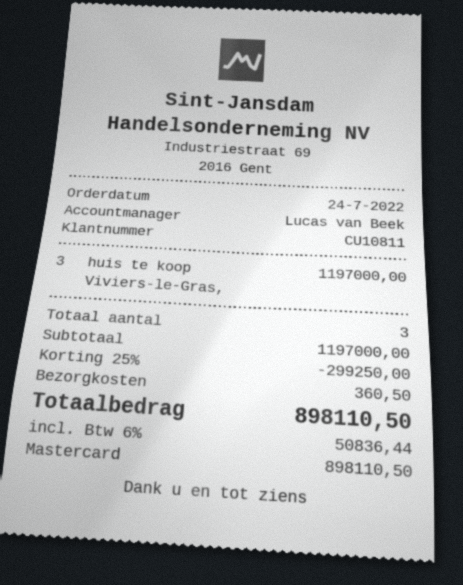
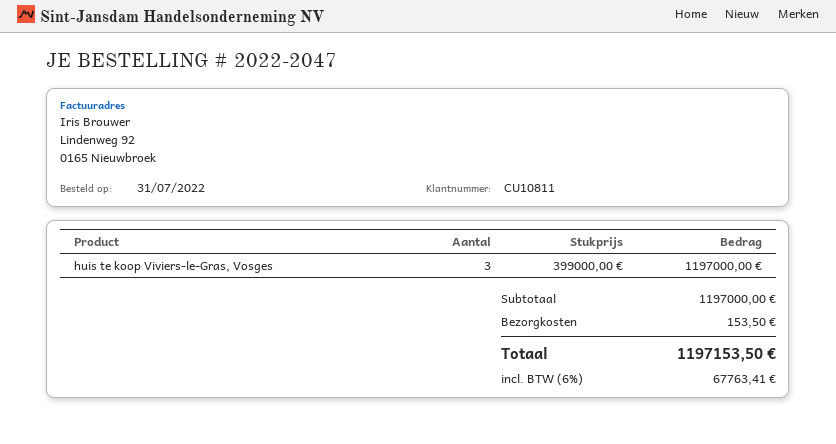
order date: 2022-07-24 -> 2022-07-31
discount: 25% = 299250.00 -> none
shipping: 360.50 -> 153.50
tax: 6% = 50836.44 -> 6% = 67763.41
total: 898110.50 -> 1197153.50

